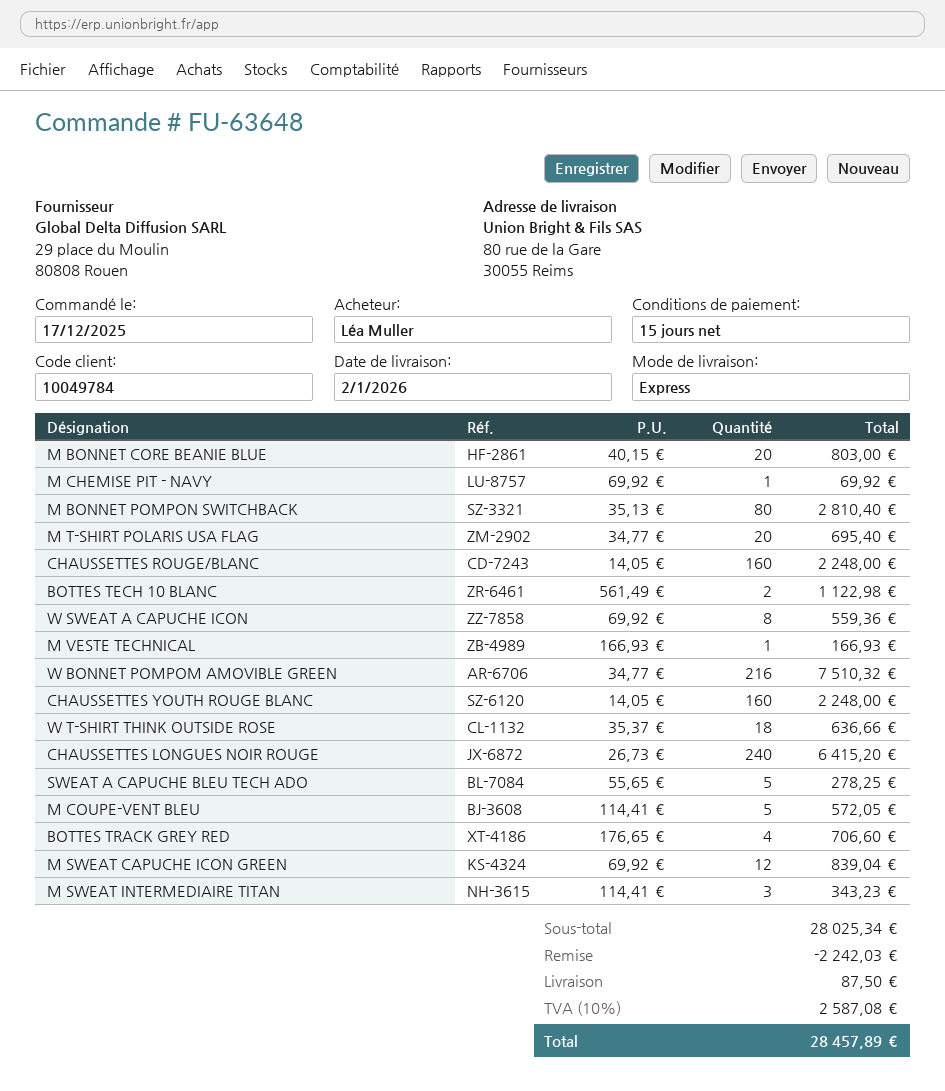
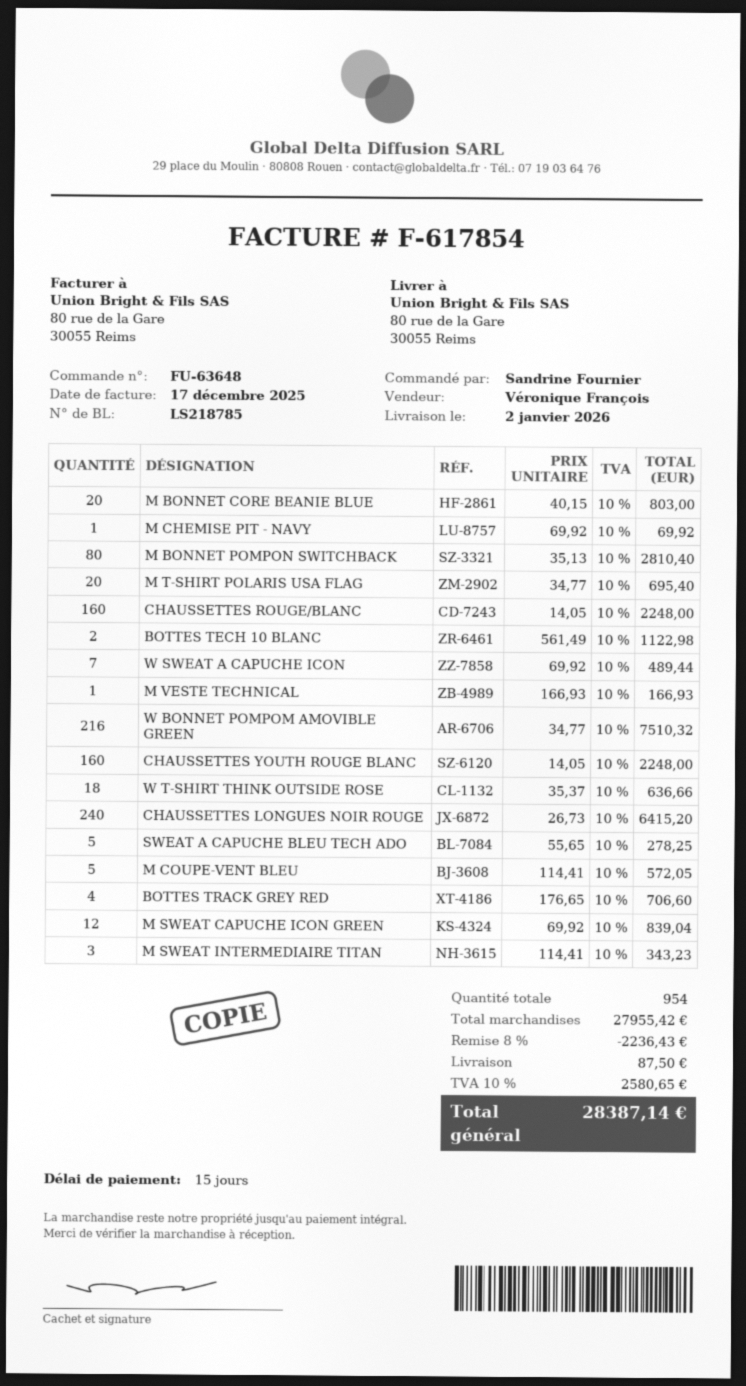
ordered by: Léa Muller -> Sandrine Fournier
W SWEAT A CAPUCHE ICON: 8 x 69.92 = 559.36 -> 7 x 69.92 = 489.44
subtotal: 28025.34 -> 27955.42
discount: 2242.03 -> 2236.43
tax: 10% = 2587.08 -> 10% = 2580.65
total: 28457.89 -> 28387.14

